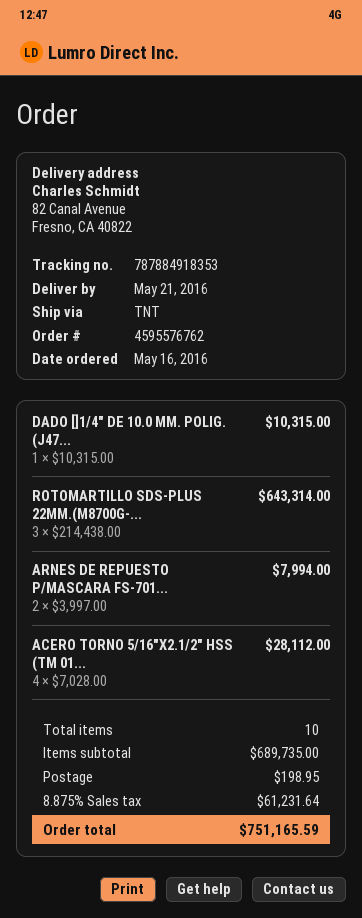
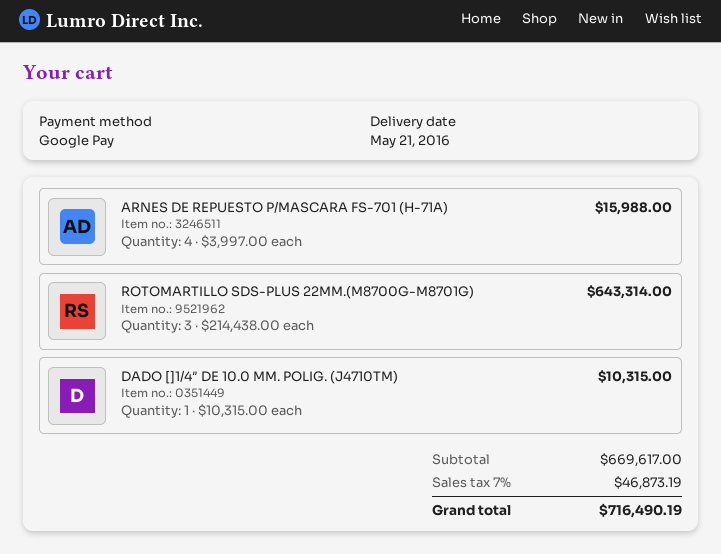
ARNES DE REPUESTO P/MASCARA FS-701...: 2 x 3997.00 = 7994.00 -> 4 x 3997.00 = 15988.00
ACERO TORNO 5/16″X2.1/2″ HSS (TM 01...: 4 x 7028.00 = 28112.00 -> none
subtotal: 689735.00 -> 669617.00
shipping: 198.95 -> none
tax: 8.875% = 61231.64 -> 7% = 46873.19
total: 751165.59 -> 716490.19

